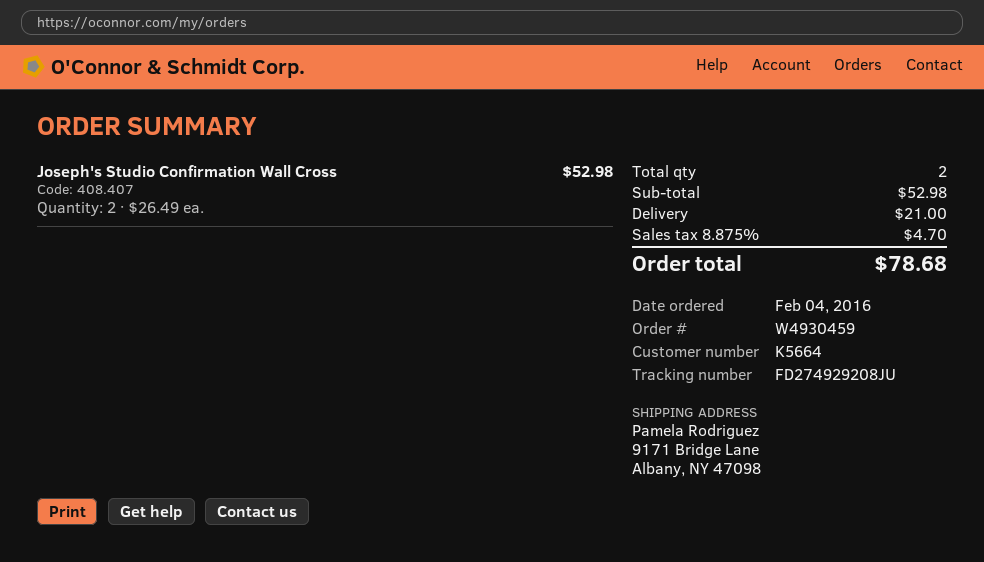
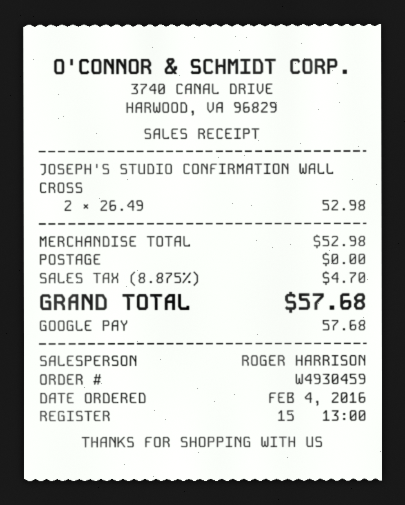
shipping: 21.00 -> 0.00
total: 78.68 -> 57.68

